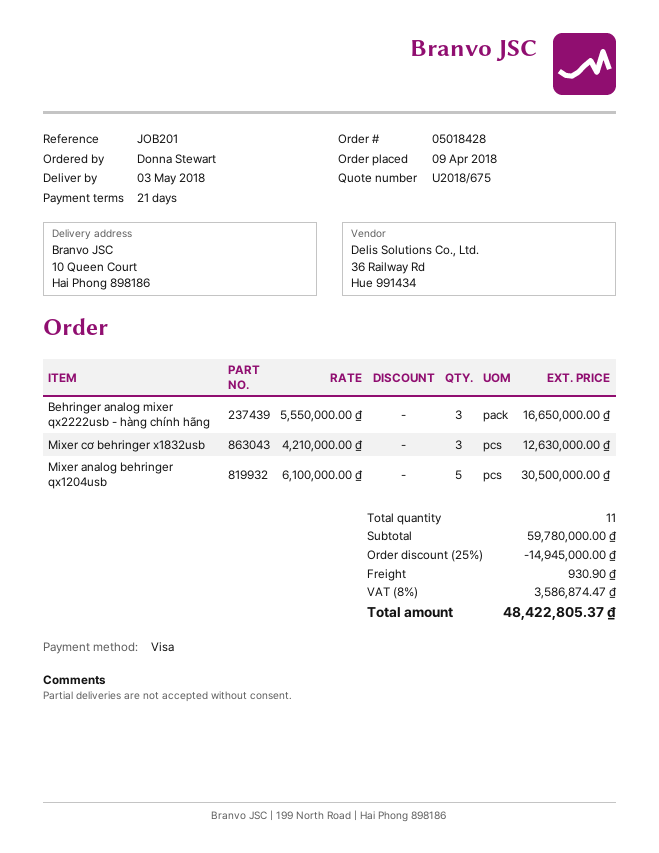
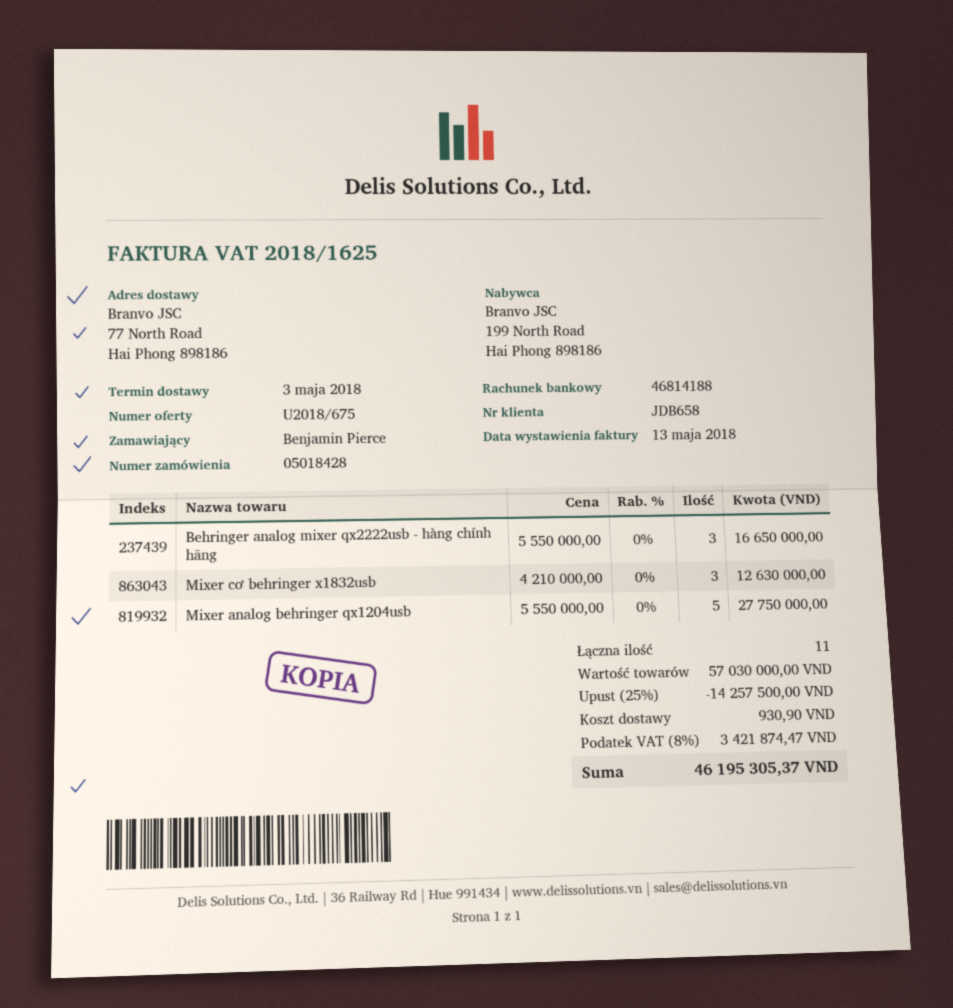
ordered by: Donna Stewart -> Benjamin Pierce
ship to: 10 Queen Court, Hai Phong 898186 -> 77 North Road, Hai Phong 898186
Mixer analog behringer qx1204usb: 5 x 6100000.00 = 30500000.00 -> 5 x 5550000.00 = 27750000.00
subtotal: 59780000.00 -> 57030000.00
discount: 25% = 14945000.00 -> 25% = 14257500.00
tax: 8% = 3586874.47 -> 8% = 3421874.47
total: 48422805.37 -> 46195305.37

